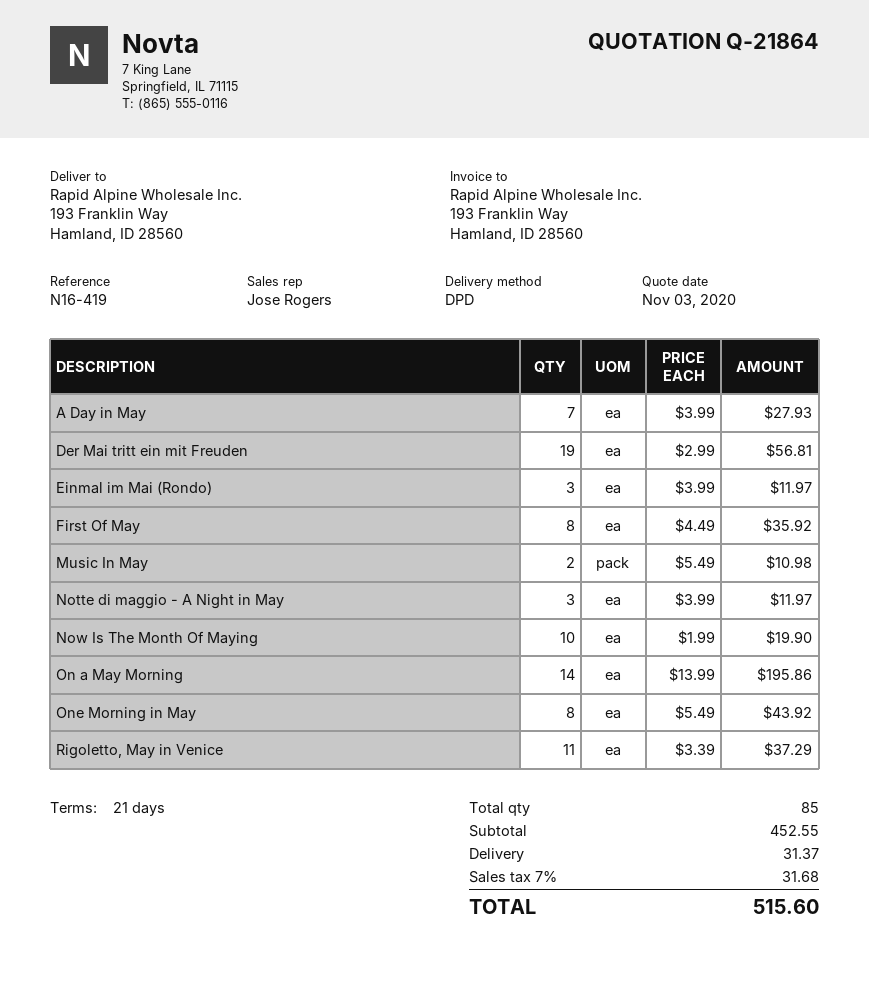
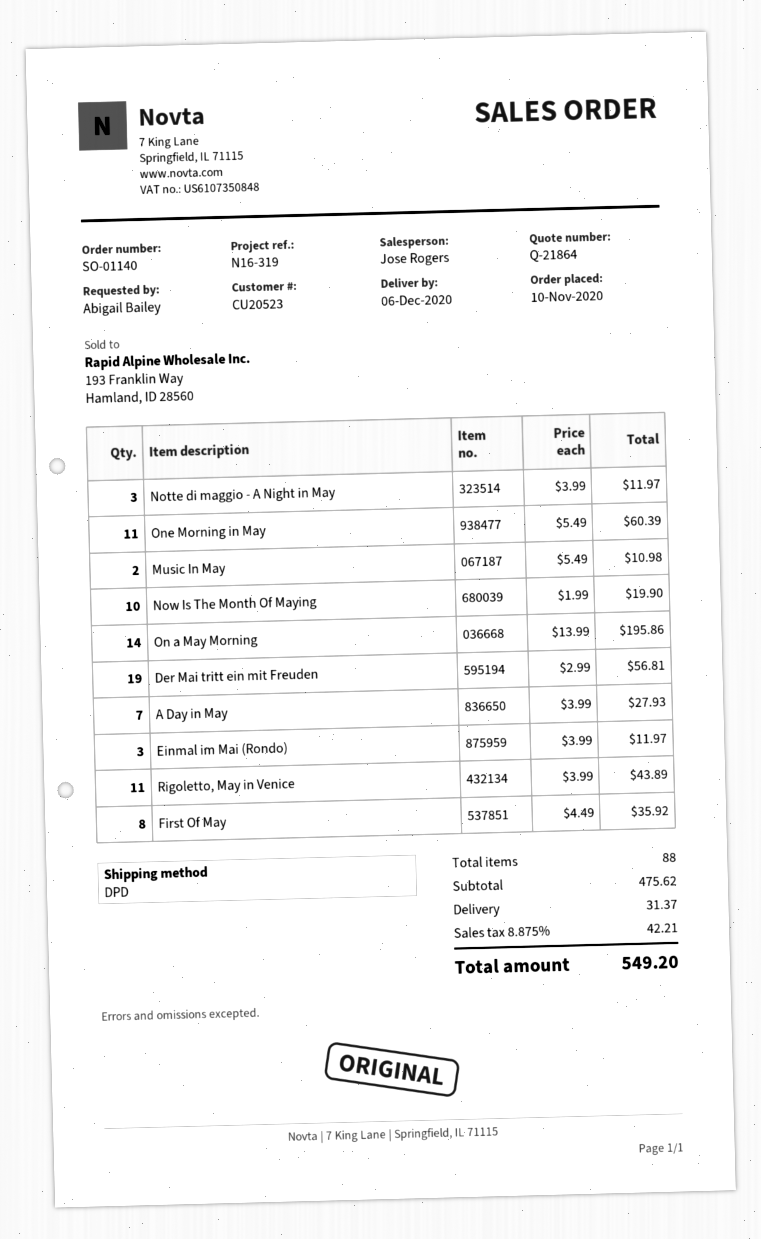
reference: N16-419 -> N16-319
One Morning in May: 8 x 5.49 = 43.92 -> 11 x 5.49 = 60.39
Rigoletto, May in Venice: 11 x 3.39 = 37.29 -> 11 x 3.99 = 43.89
total quantity: 85 -> 88
subtotal: 452.55 -> 475.62
tax: 7% = 31.68 -> 8.875% = 42.21
total: 515.60 -> 549.20

